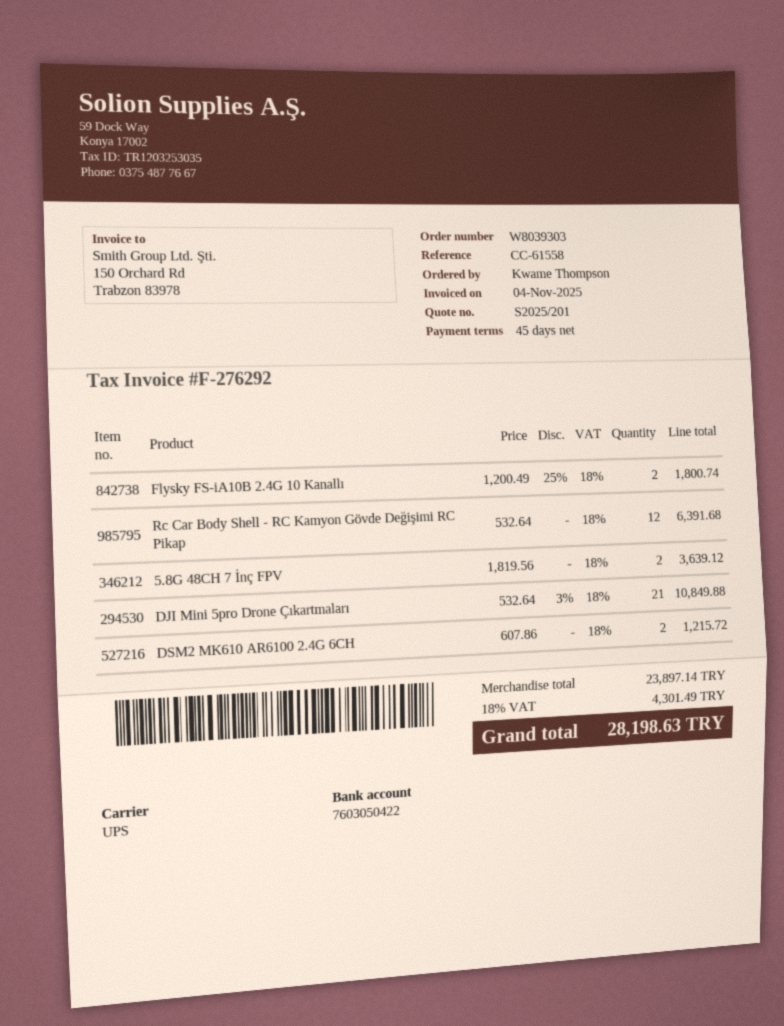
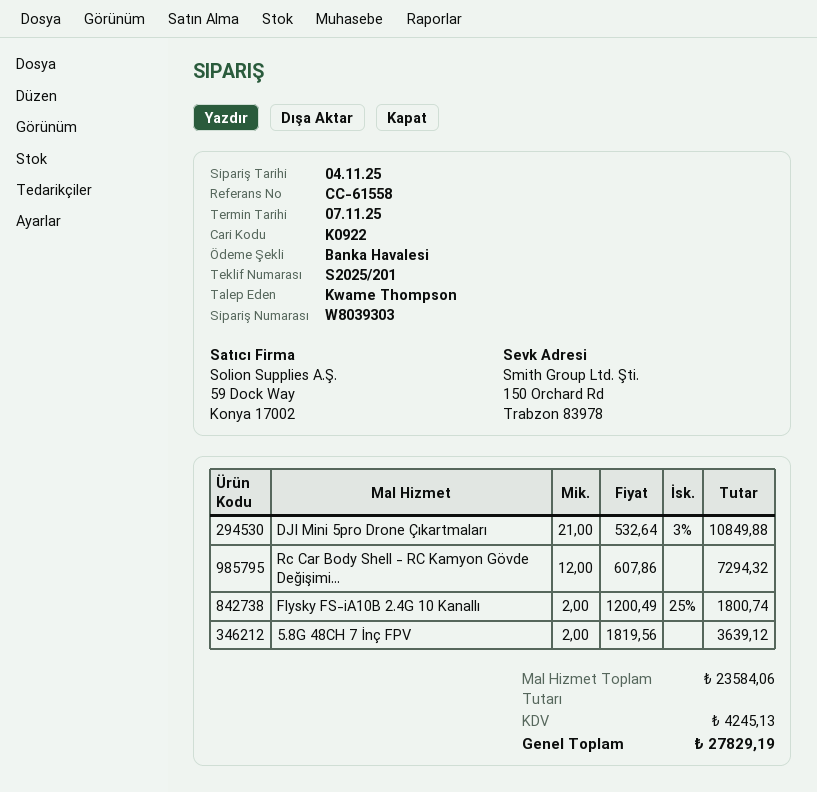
Rc Car Body Shell - RC Kamyon Gövde Değişimi RC Pikap: 12 x 532.64 = 6391.68 -> 12 x 607.86 = 7294.32
DSM2 MK610 AR6100 2.4G 6CH: 2 x 607.86 = 1215.72 -> none
subtotal: 23897.14 -> 23584.06
tax: 4301.49 -> 4245.13
total: 28198.63 -> 27829.19

